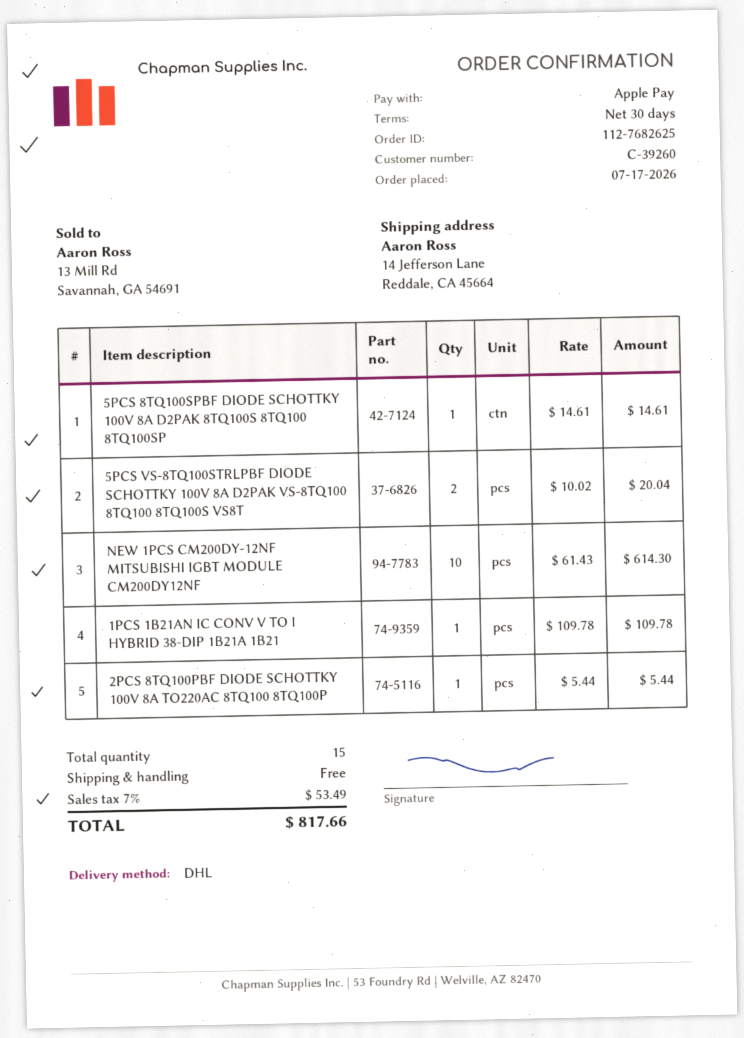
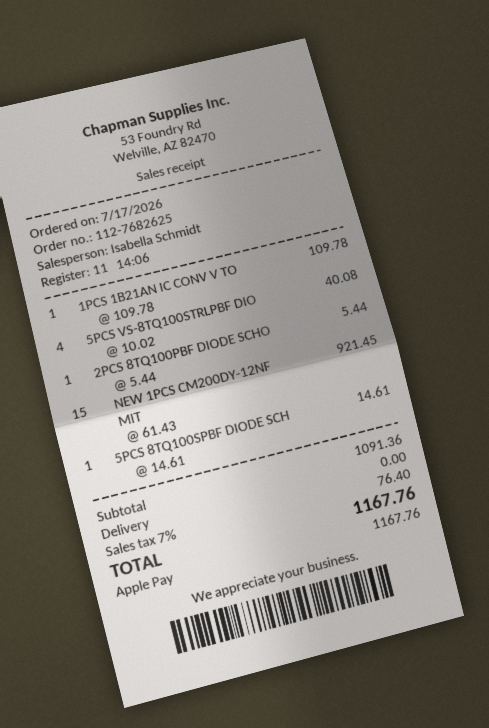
5PCS VS-8TQ100STRLPBF DIODE SCHOTTKY 100V 8A D2PAK VS-8TQ100 8TQ100 8TQ100S VS8T: 2 x 10.02 = 20.04 -> 4 x 10.02 = 40.08
NEW 1PCS CM200DY-12NF MITSUBISHI IGBT MODULE CM200DY12NF: 10 x 61.43 = 614.30 -> 15 x 61.43 = 921.45
tax: 7% = 53.49 -> 7% = 76.40
total: 817.66 -> 1167.76

